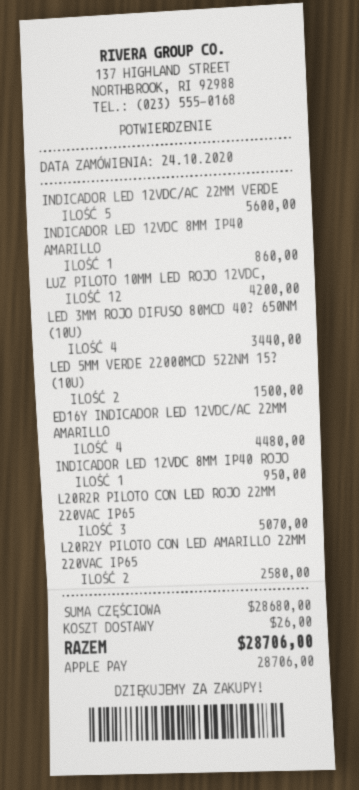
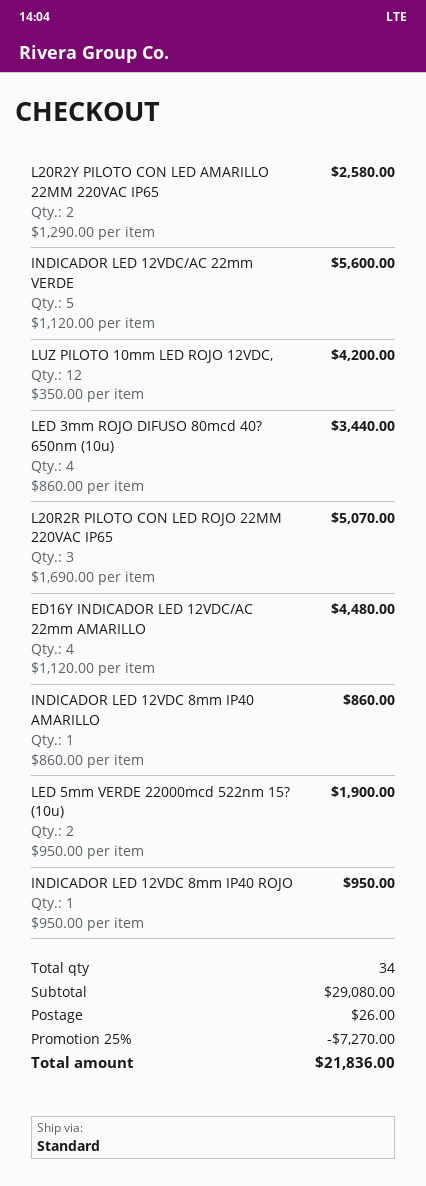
LED 5MM VERDE 22000MCD 522NM 15? (10U): 2 for 1500.00 -> 2 for 1900.00
subtotal: 28680.00 -> 29080.00
discount: none -> 25% = 7270.00
total: 28706.00 -> 21836.00

